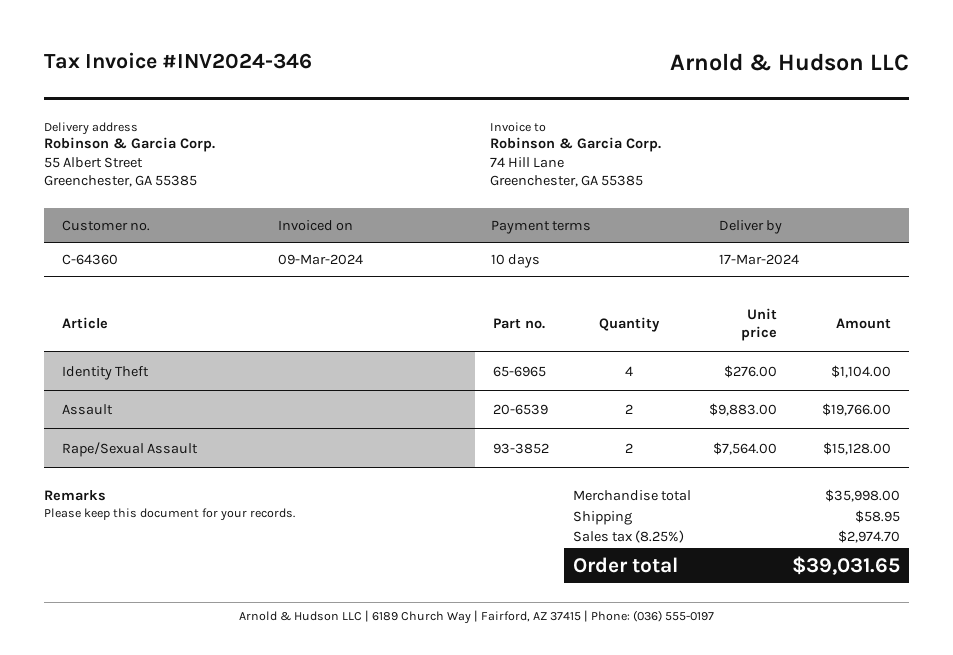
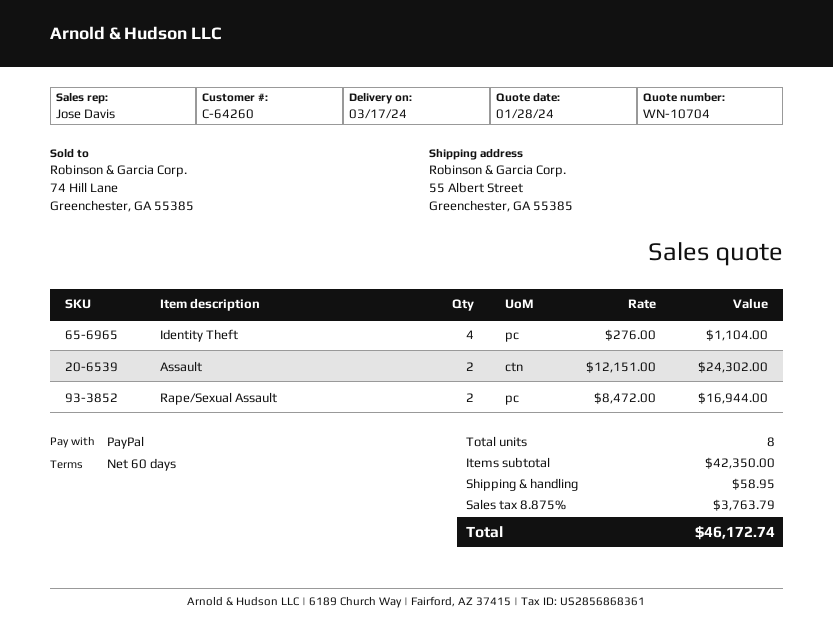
payment terms: 10 days -> 60 days
customer number: C-64360 -> C-64260
Assault: 2 x 9883.00 = 19766.00 -> 2 x 12151.00 = 24302.00
Rape/Sexual Assault: 2 x 7564.00 = 15128.00 -> 2 x 8472.00 = 16944.00
subtotal: 35998.00 -> 42350.00
tax: 8.25% = 2974.70 -> 8.875% = 3763.79
total: 39031.65 -> 46172.74

